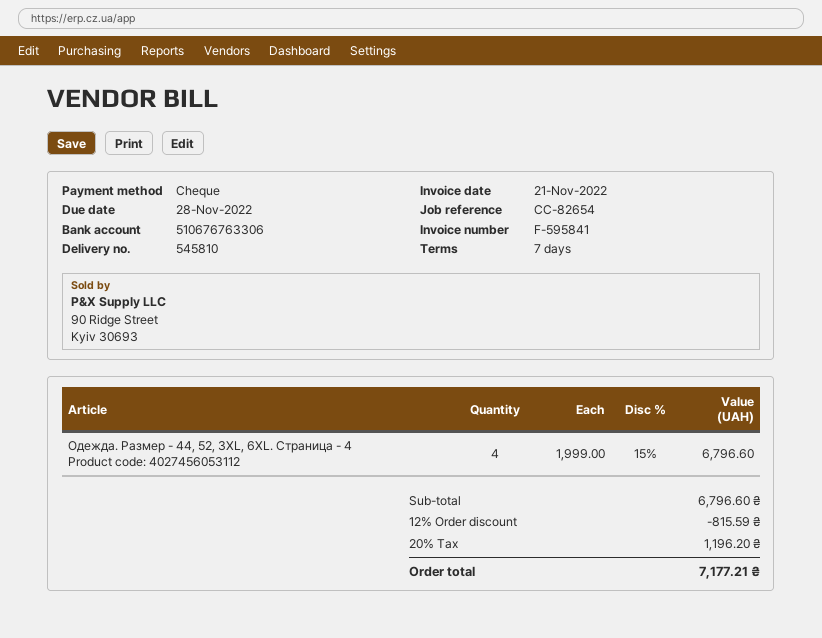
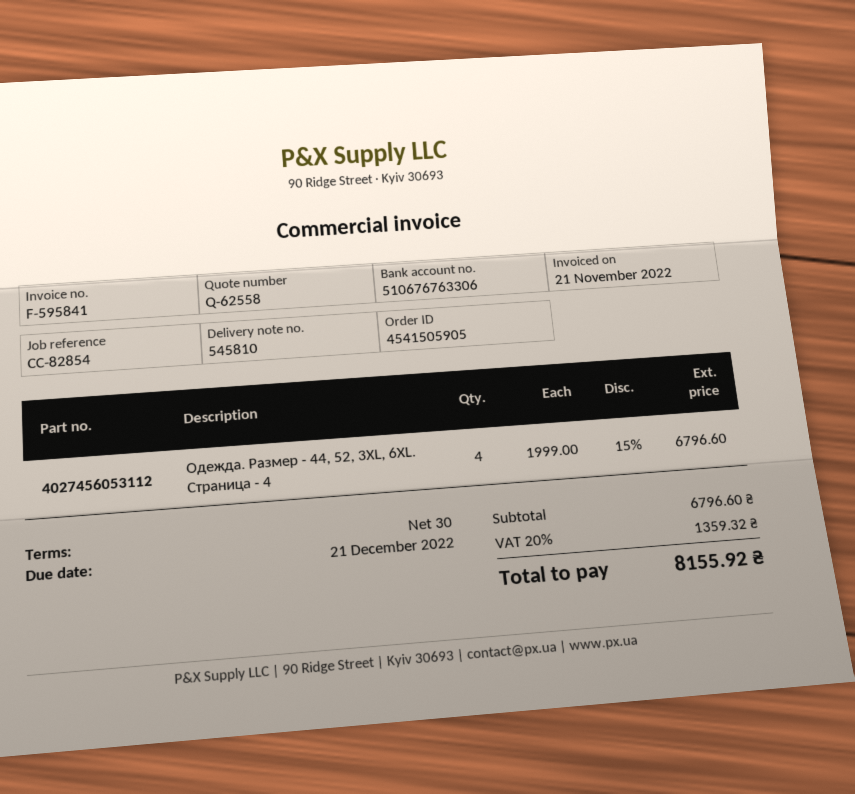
payment terms: 7 days -> 30 days
due date: 2022-11-28 -> 2022-12-21
reference: CC-82654 -> CC-82854
discount: 12% = 815.59 -> none
tax: 20% = 1196.20 -> 20% = 1359.32
total: 7177.21 -> 8155.92

